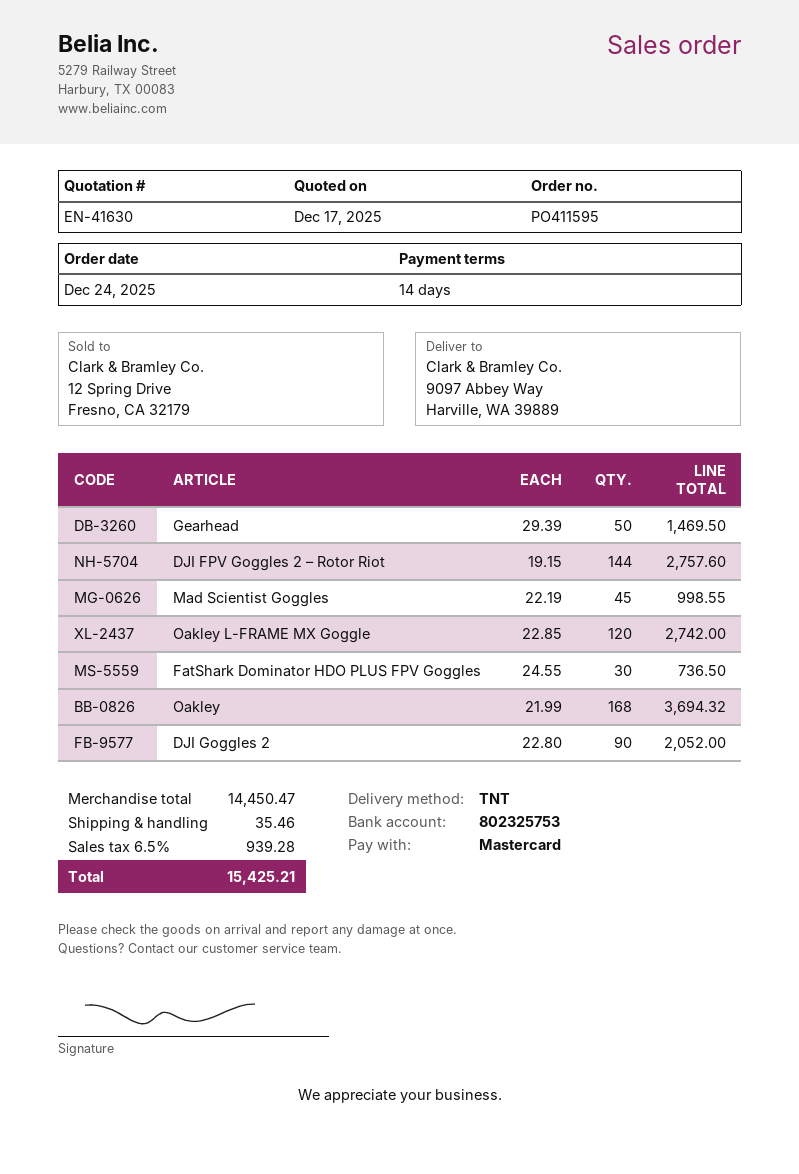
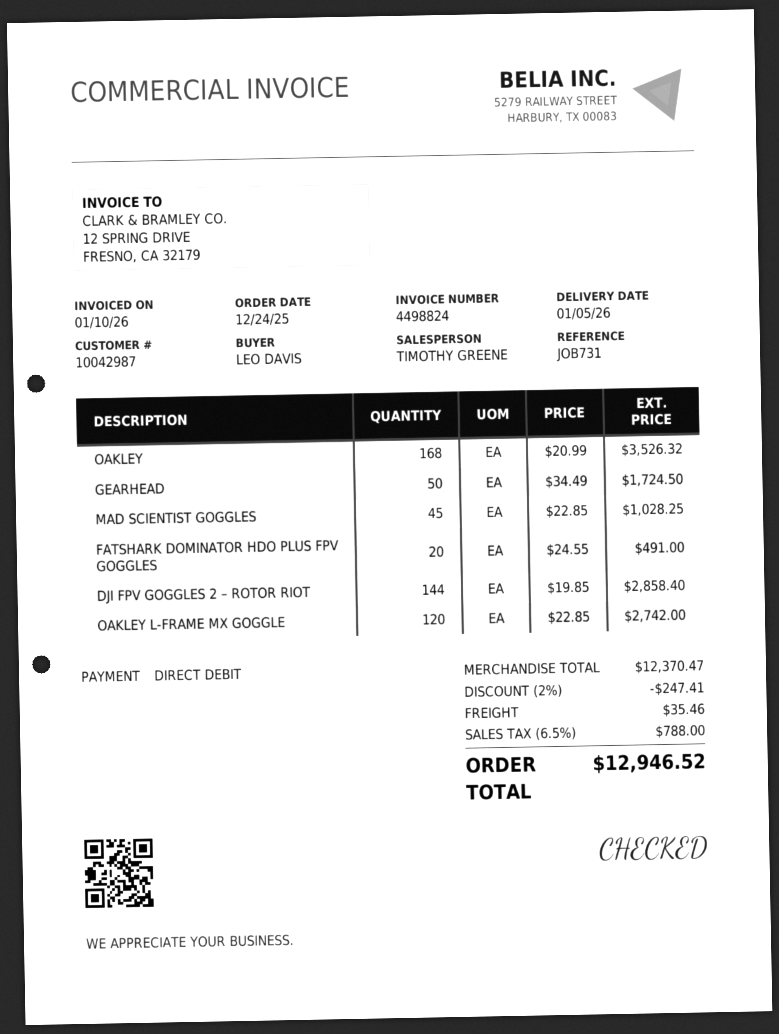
payment method: Mastercard -> direct debit
Gearhead: 50 x 29.39 = 1469.50 -> 50 x 34.49 = 1724.50
DJI FPV Goggles 2 – Rotor Riot: 144 x 19.15 = 2757.60 -> 144 x 19.85 = 2858.40
Mad Scientist Goggles: 45 x 22.19 = 998.55 -> 45 x 22.85 = 1028.25
FatShark Dominator HDO PLUS FPV Goggles: 30 x 24.55 = 736.50 -> 20 x 24.55 = 491.00
Oakley: 168 x 21.99 = 3694.32 -> 168 x 20.99 = 3526.32
DJI Goggles 2: 90 x 22.80 = 2052.00 -> none
subtotal: 14450.47 -> 12370.47
discount: none -> 2% = 247.41
tax: 6.5% = 939.28 -> 6.5% = 788.00
total: 15425.21 -> 12946.52

